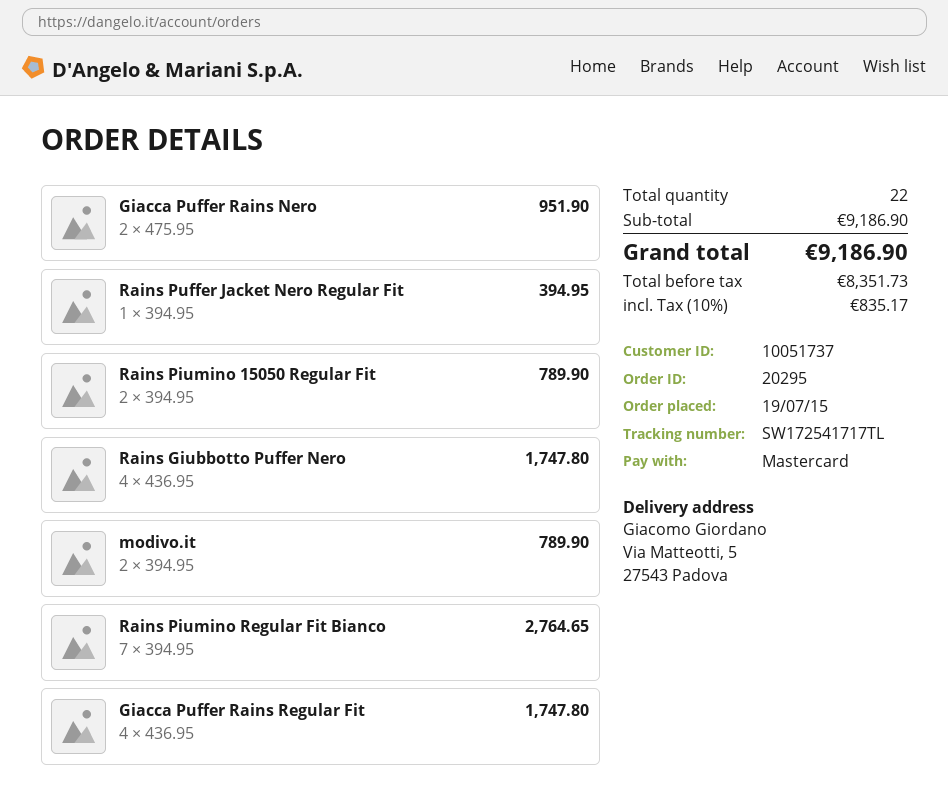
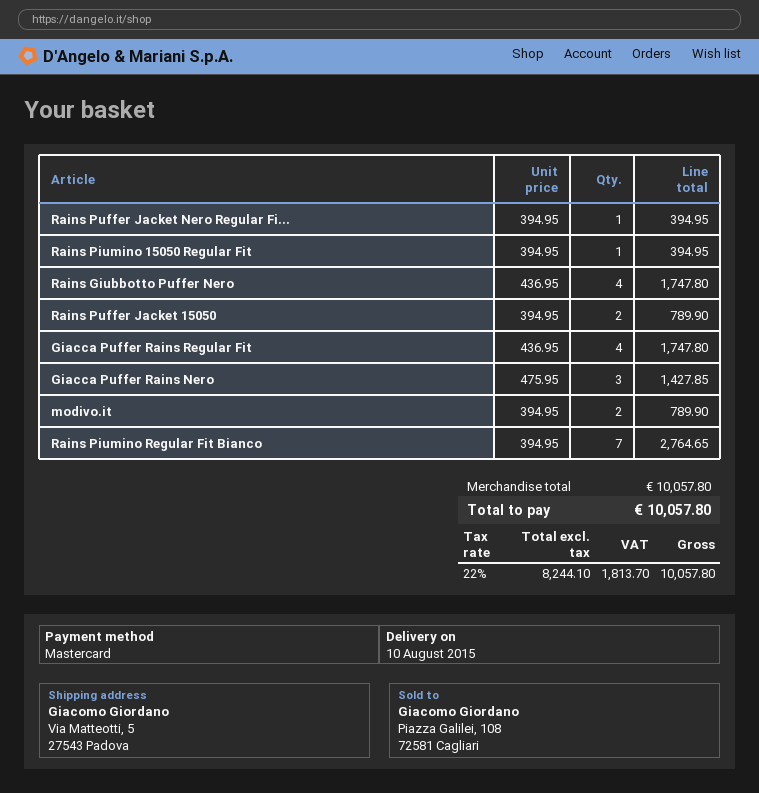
Giacca Puffer Rains Nero: 2 x 475.95 = 951.90 -> 3 x 475.95 = 1427.85
Rains Piumino 15050 Regular Fit: 2 x 394.95 = 789.90 -> 1 x 394.95 = 394.95
Rains Puffer Jacket 15050: none -> 2 x 394.95 = 789.90
subtotal: 9186.90 -> 10057.80
net: 8351.73 -> 8244.10
tax: 10% = 835.17 -> 22% = 1813.70
total: 9186.90 -> 10057.80

